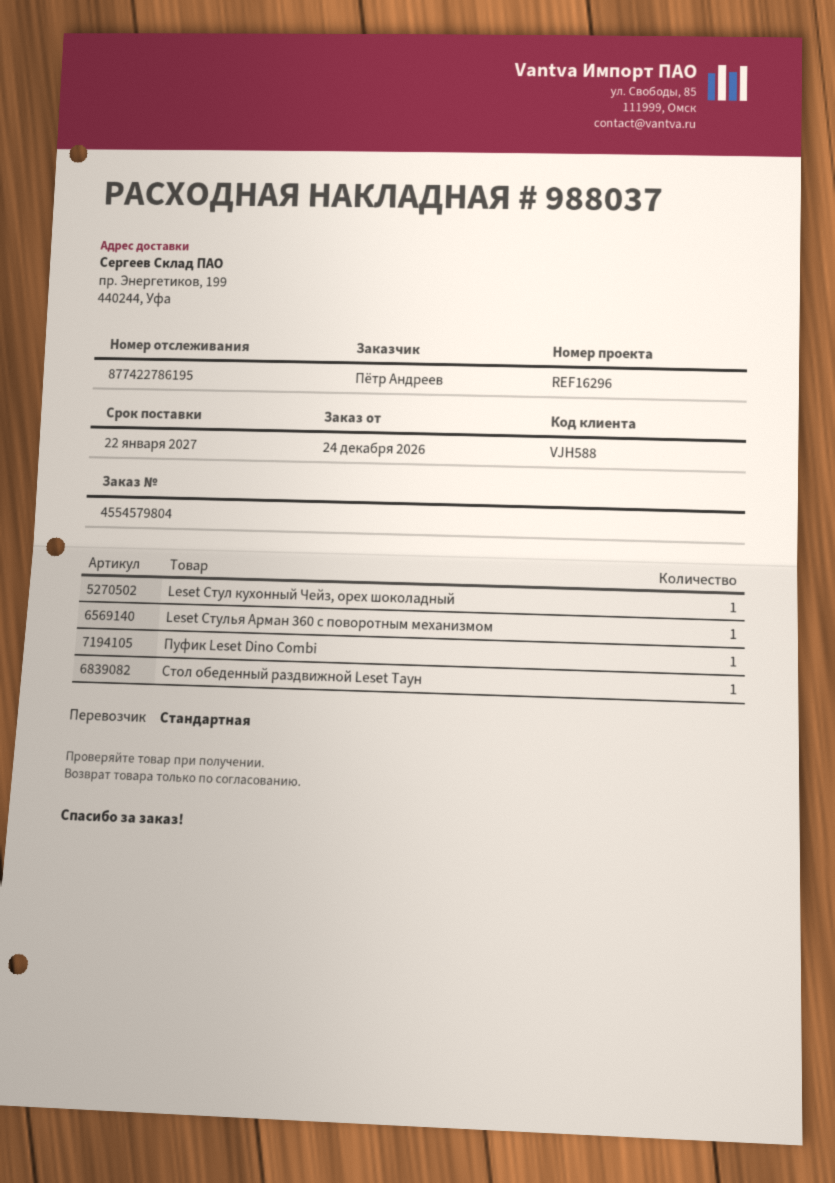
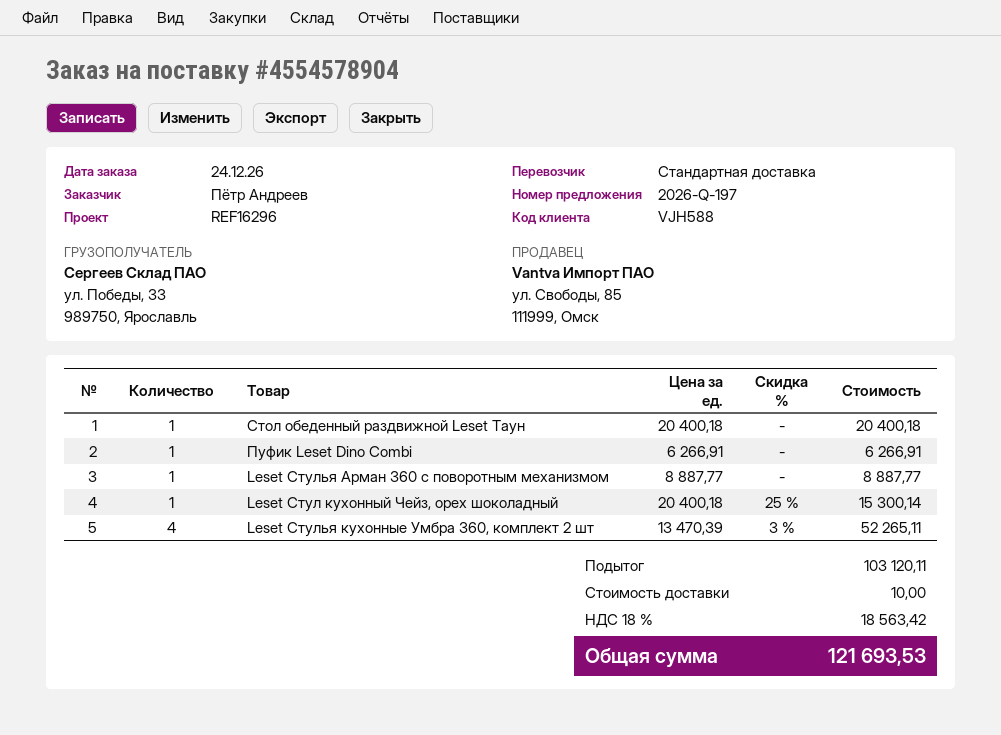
order number: 4554579804 -> 4554578904
ship to: пр. Энергетиков, 199, 440244, Уфа -> ул. Победы, 33, 989750, Ярославль
Leset Стулья кухонные Умбра 360, комплект 2 шт: none -> 4

